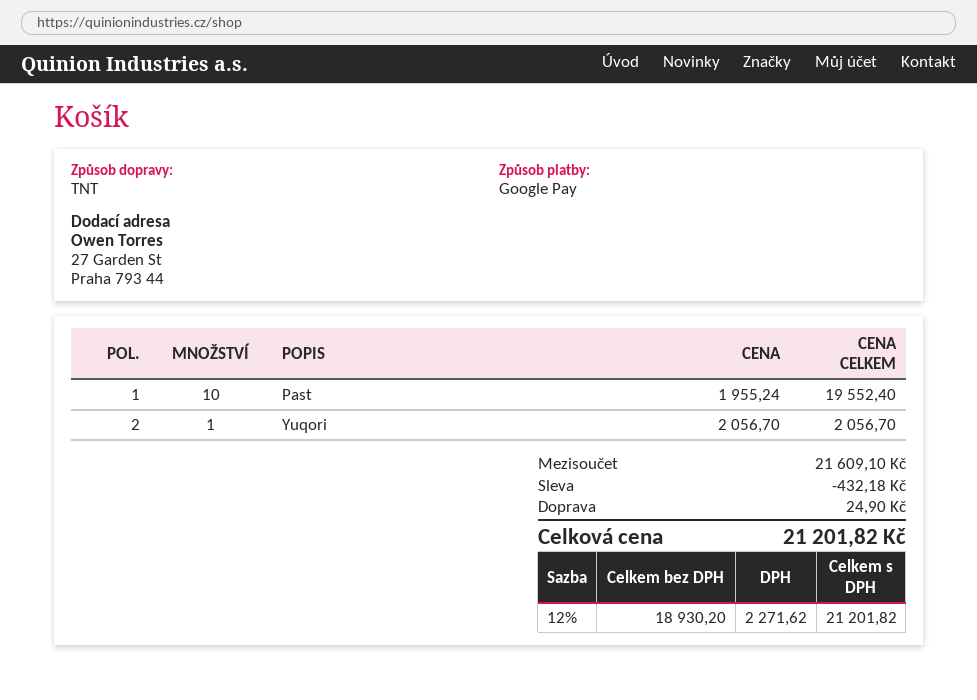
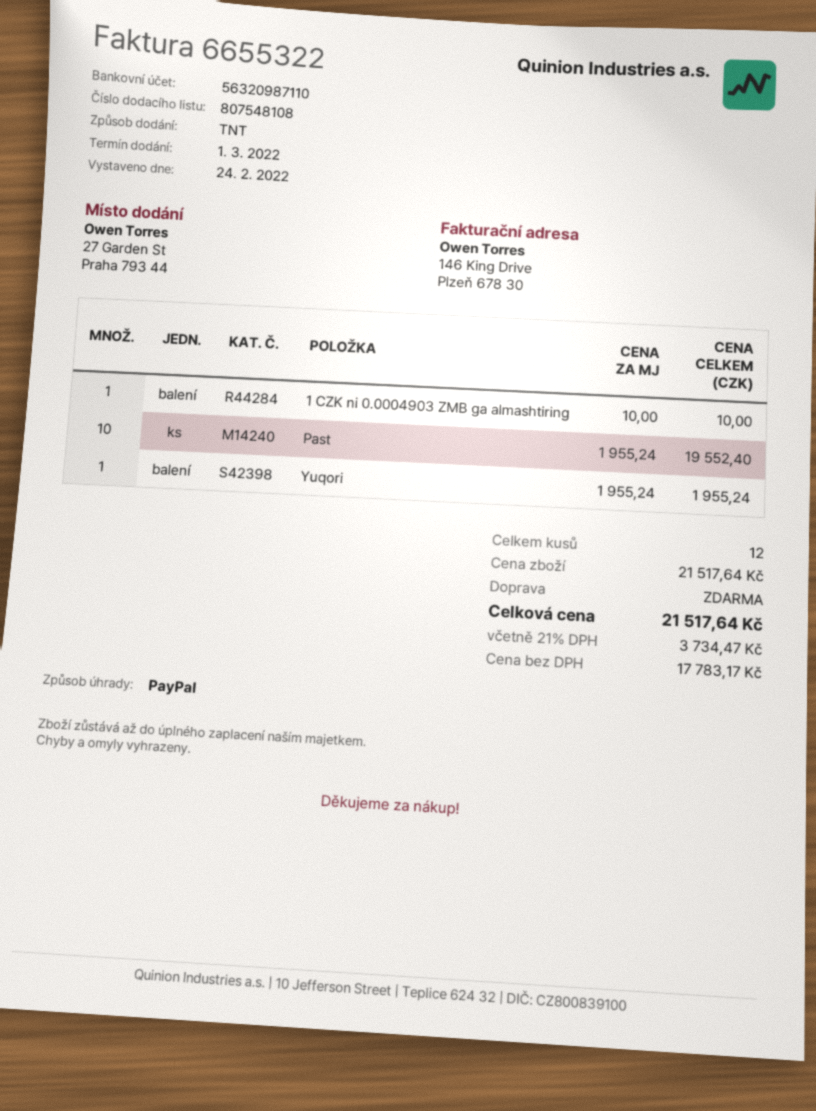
payment method: Google Pay -> PayPal
Yuqori: 1 x 2056.70 = 2056.70 -> 1 x 1955.24 = 1955.24
1 CZK ni 0.0004903 ZMB ga almashtiring: none -> 1 x 10.00 = 10.00
subtotal: 21609.10 -> 21517.64
discount: 432.18 -> none
shipping: 24.90 -> 0.00
net: 18930.20 -> 17783.17
tax: 12% = 2271.62 -> 21% = 3734.47
total: 21201.82 -> 21517.64

